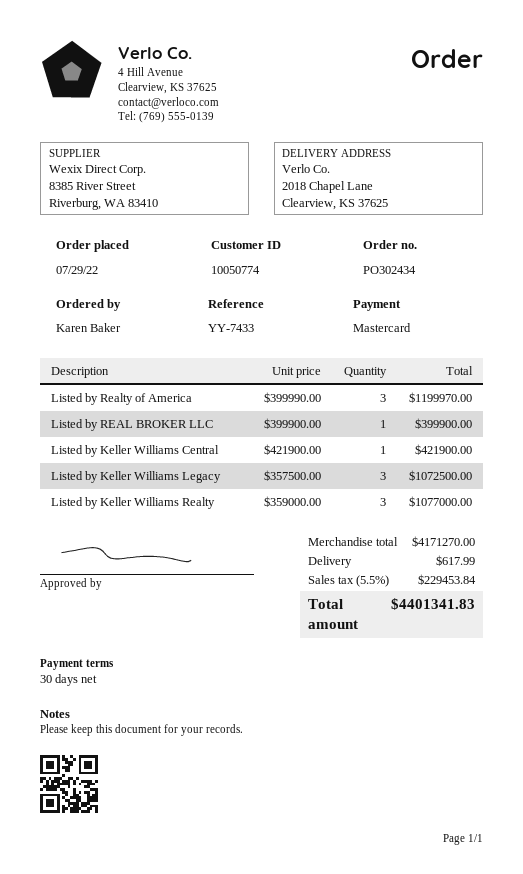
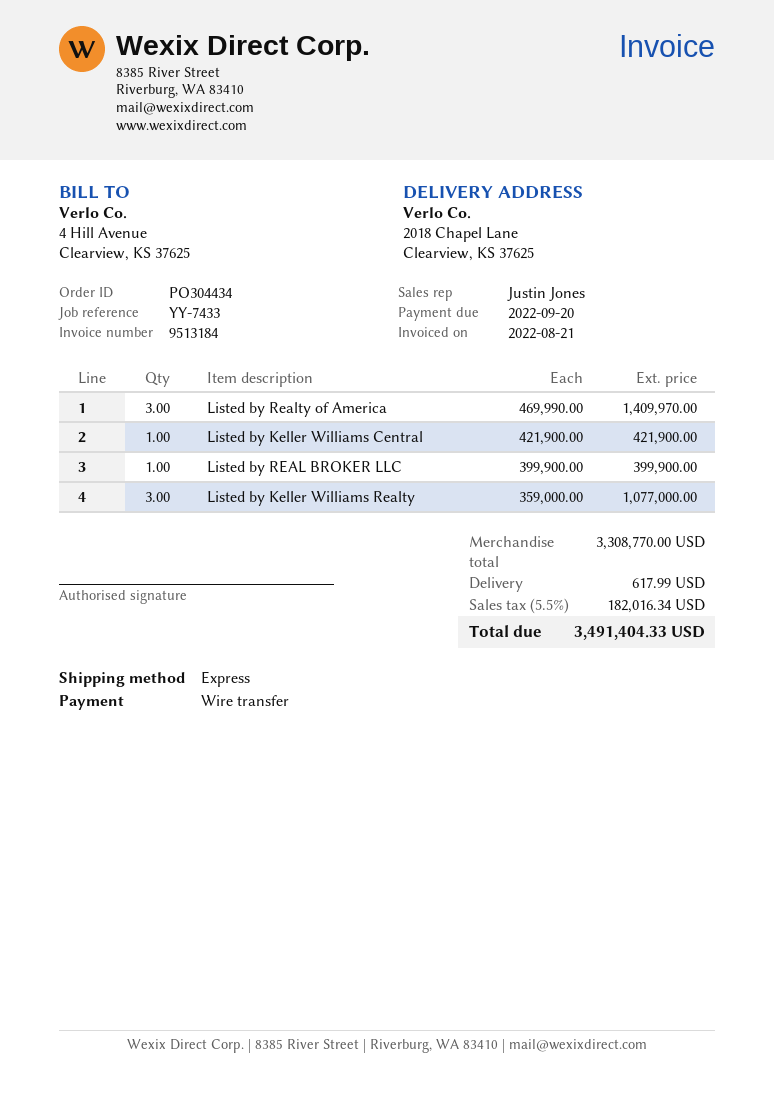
order number: PO302434 -> PO304434
payment method: Mastercard -> bank transfer
Listed by Realty of America: 3 x 399990.00 = 1199970.00 -> 3 x 469990.00 = 1409970.00
Listed by Keller Williams Legacy: 3 x 357500.00 = 1072500.00 -> none
subtotal: 4171270.00 -> 3308770.00
tax: 5.5% = 229453.84 -> 5.5% = 182016.34
total: 4401341.83 -> 3491404.33

